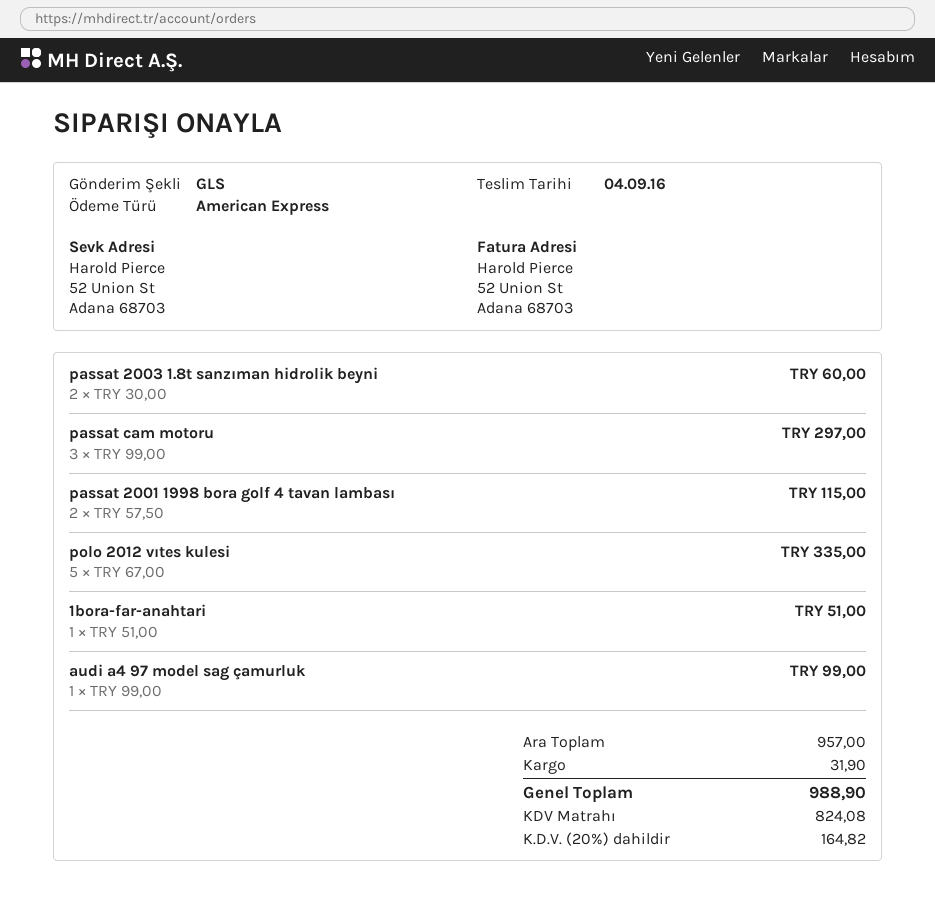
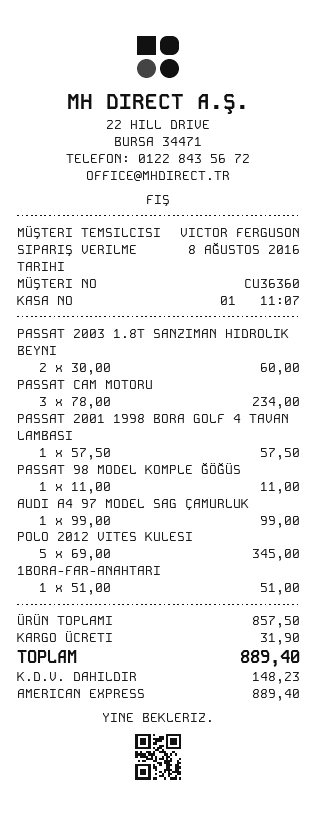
passat cam motoru: 3 x 99.00 = 297.00 -> 3 x 78.00 = 234.00
passat 2001 1998 bora golf 4 tavan lambası: 2 x 57.50 = 115.00 -> 1 x 57.50 = 57.50
polo 2012 vıtes kulesi: 5 x 67.00 = 335.00 -> 5 x 69.00 = 345.00
PASSAT 98 MODEL KOMPLE ĞÖĞÜS: none -> 1 x 11.00 = 11.00
subtotal: 957.00 -> 857.50
tax: 164.82 -> 148.23
total: 988.90 -> 889.40

